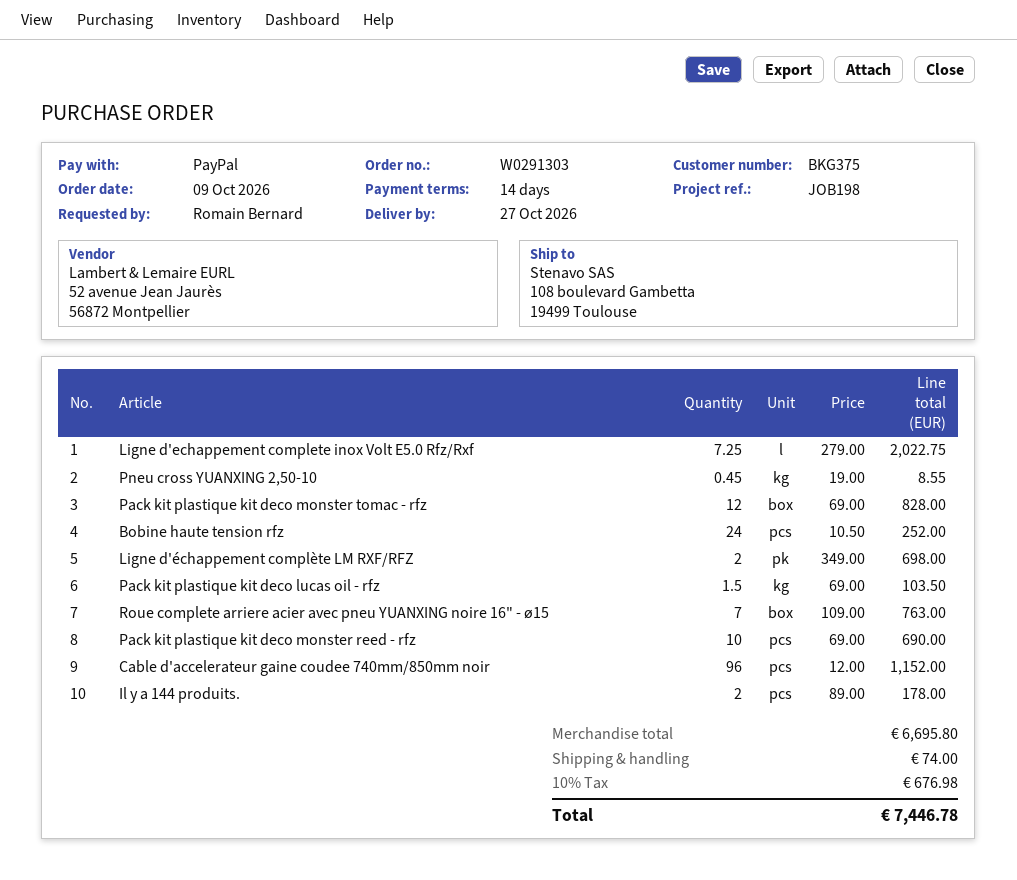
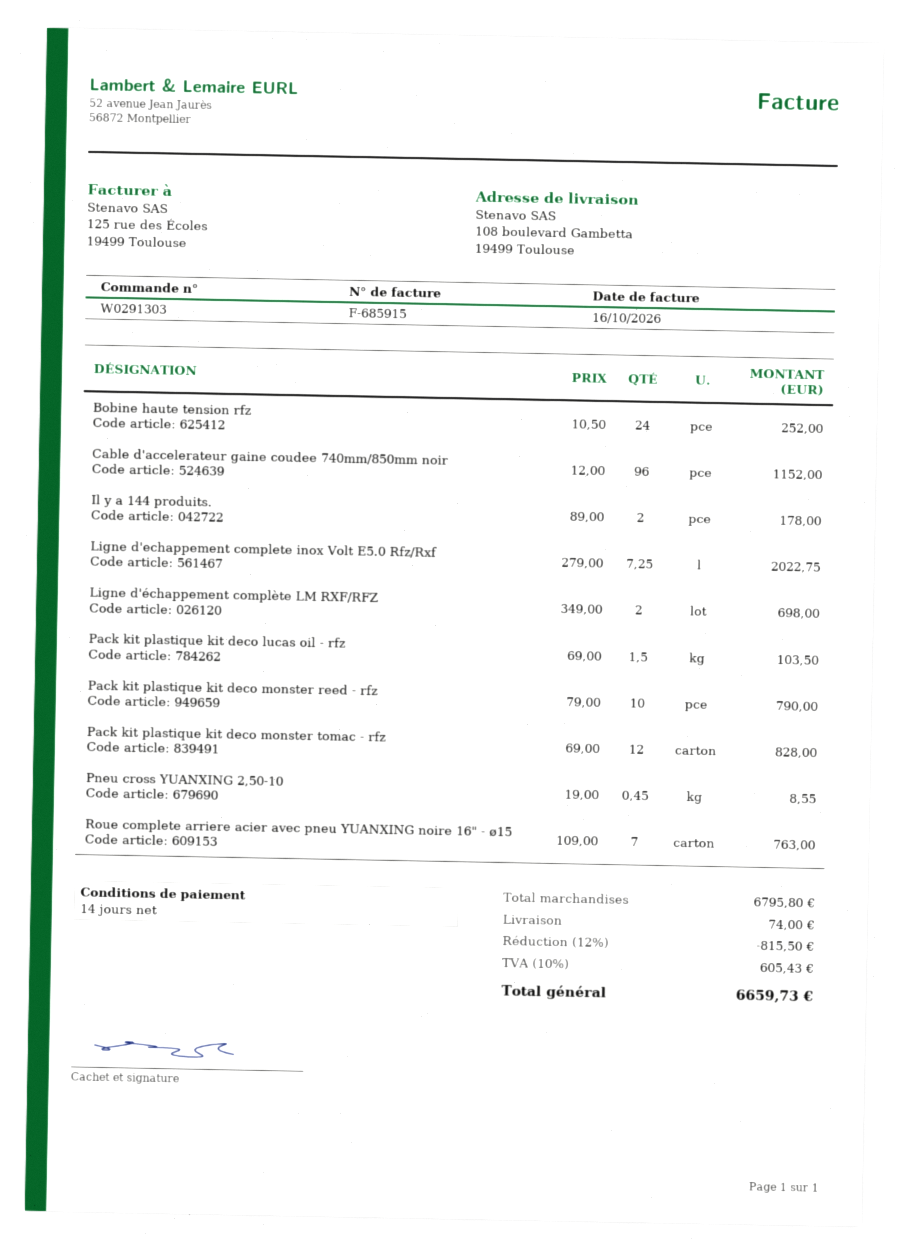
Pack kit plastique kit deco monster reed - rfz: 10 x 69.00 = 690.00 -> 10 x 79.00 = 790.00
subtotal: 6695.80 -> 6795.80
discount: none -> 12% = 815.50
tax: 10% = 676.98 -> 10% = 605.43
total: 7446.78 -> 6659.73

